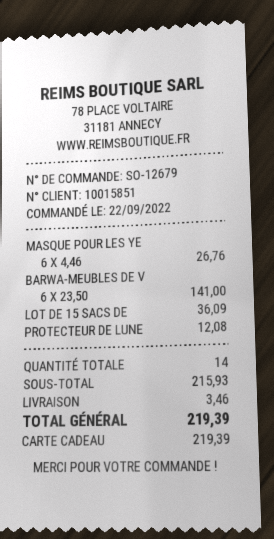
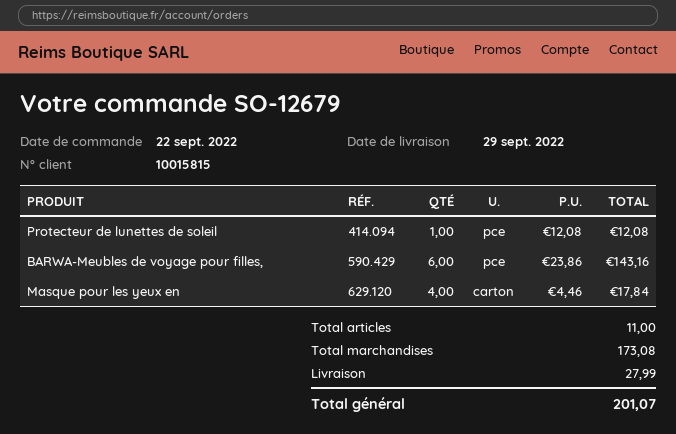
customer number: 10015851 -> 10015815
MASQUE POUR LES YE: 6 x 4.46 = 26.76 -> 4 x 4.46 = 17.84
BARWA-MEUBLES DE V: 6 x 23.50 = 141.00 -> 6 x 23.86 = 143.16
LOT DE 15 SACS DE: 1 x 36.09 = 36.09 -> none
total quantity: 14 -> 11
subtotal: 215.93 -> 173.08
shipping: 3.46 -> 27.99
total: 219.39 -> 201.07

